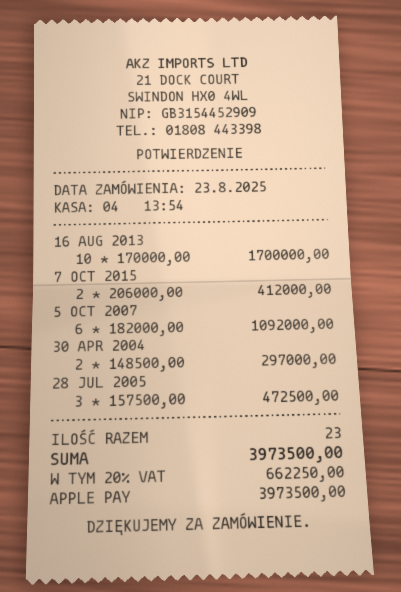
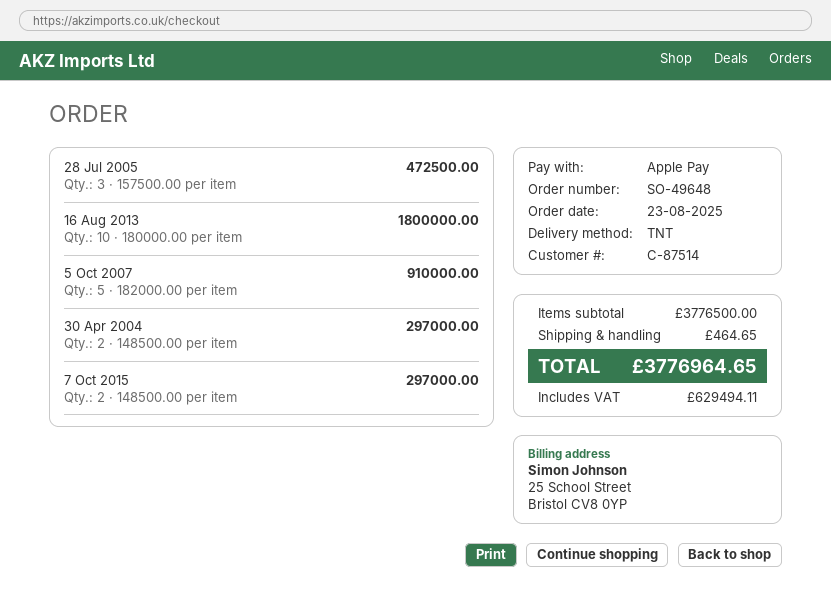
16 AUG 2013: 10 x 170000.00 = 1700000.00 -> 10 x 180000.00 = 1800000.00
7 OCT 2015: 2 x 206000.00 = 412000.00 -> 2 x 148500.00 = 297000.00
5 OCT 2007: 6 x 182000.00 = 1092000.00 -> 5 x 182000.00 = 910000.00
shipping: none -> 464.65
tax: 662250.00 -> 629494.11
total: 3973500.00 -> 3776964.65

